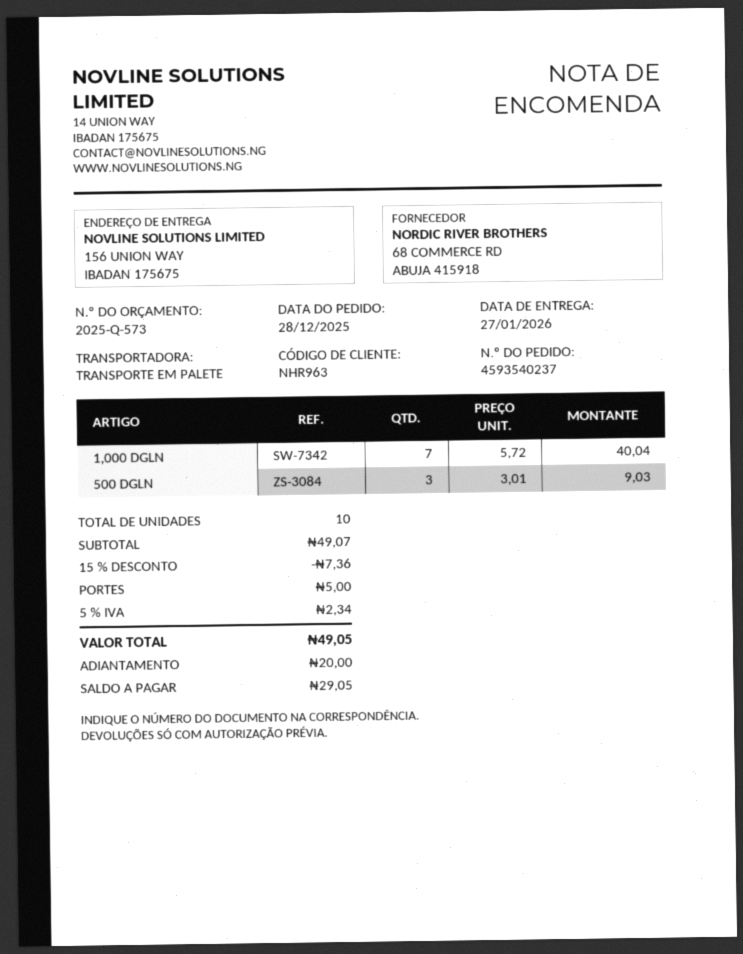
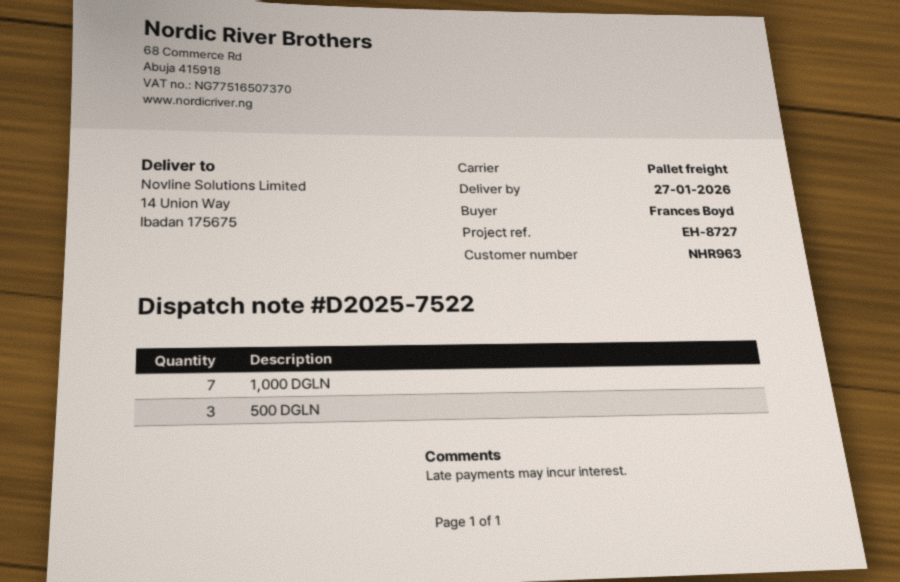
ship to: 156 UNION WAY, IBADAN 175675 -> 14 Union Way, Ibadan 175675

